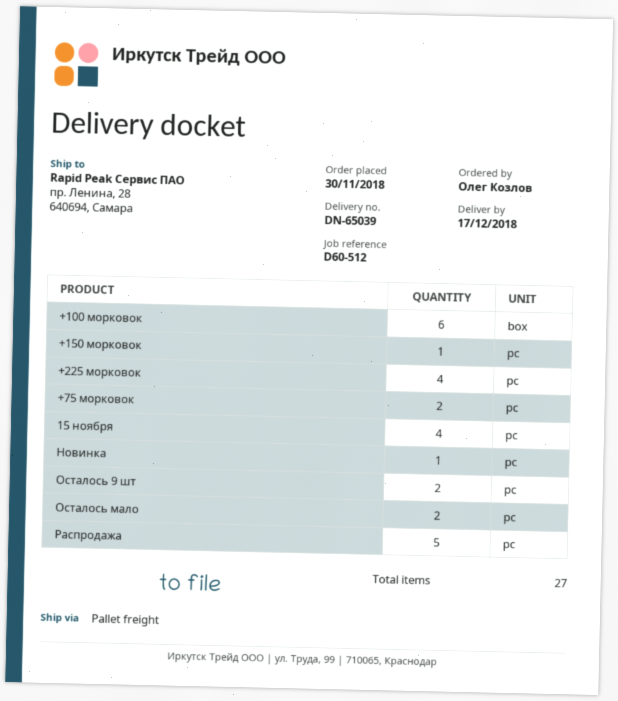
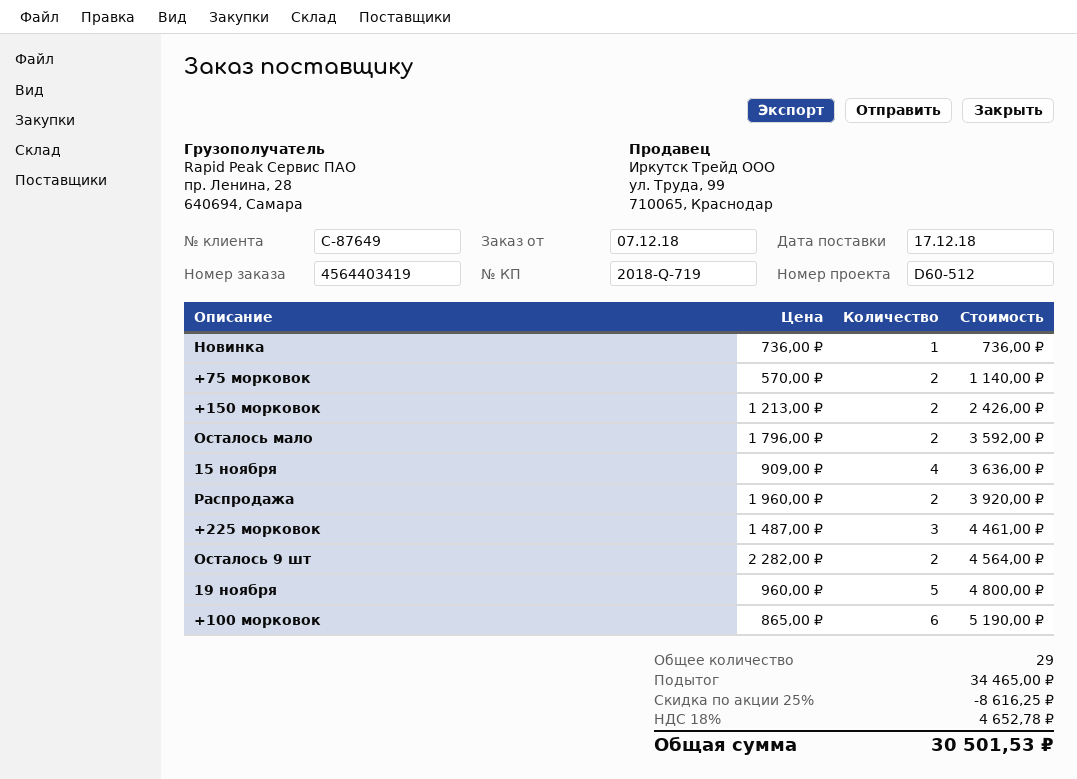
order date: 2018-11-30 -> 2018-12-07
+150 морковок: 1 -> 2
+225 морковок: 4 -> 3
Распродажа: 5 -> 2
19 ноября: none -> 5
total quantity: 27 -> 29

